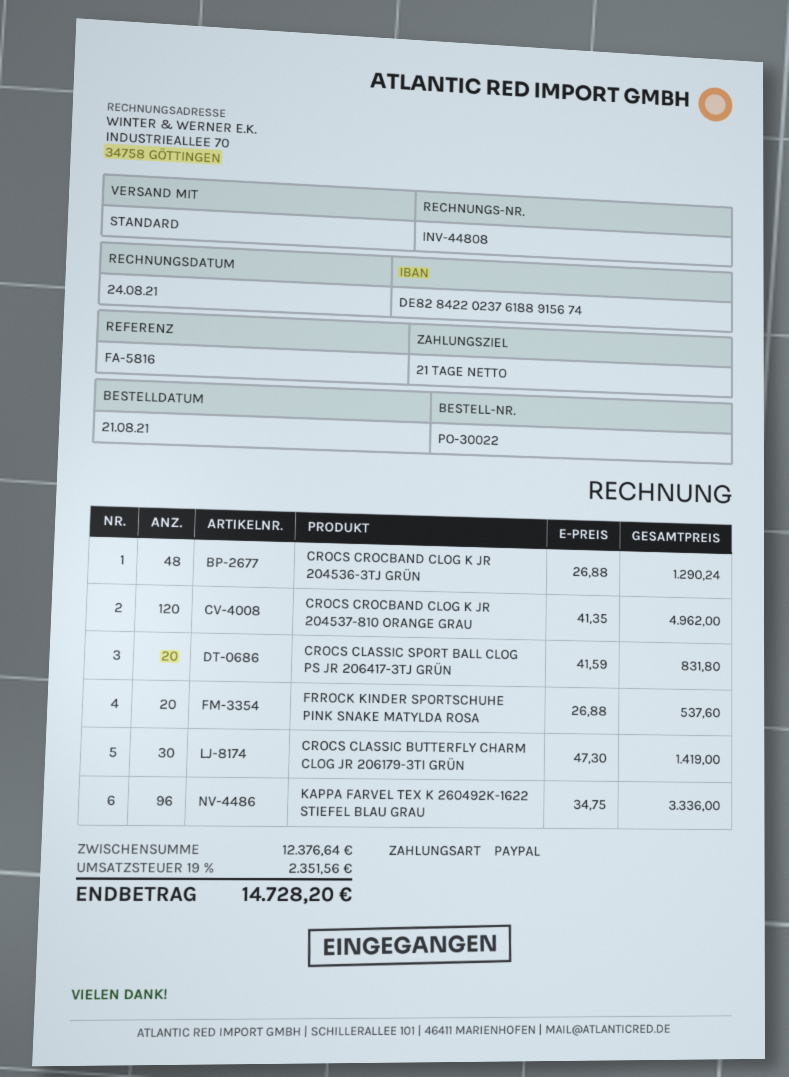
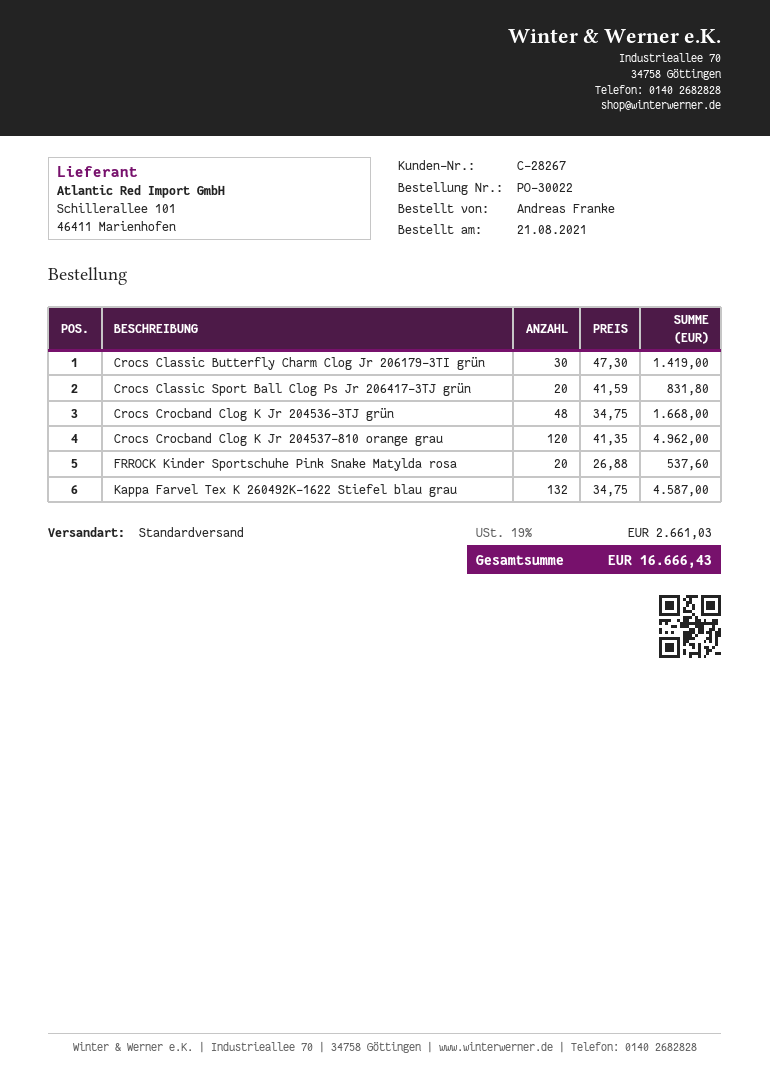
CROCS CROCBAND CLOG K JR 204536-3TJ GRÜN: 48 x 26.88 = 1290.24 -> 48 x 34.75 = 1668.00
KAPPA FARVEL TEX K 260492K-1622 STIEFEL BLAU GRAU: 96 x 34.75 = 3336.00 -> 132 x 34.75 = 4587.00
tax: 19% = 2351.56 -> 19% = 2661.03
total: 14728.20 -> 16666.43

